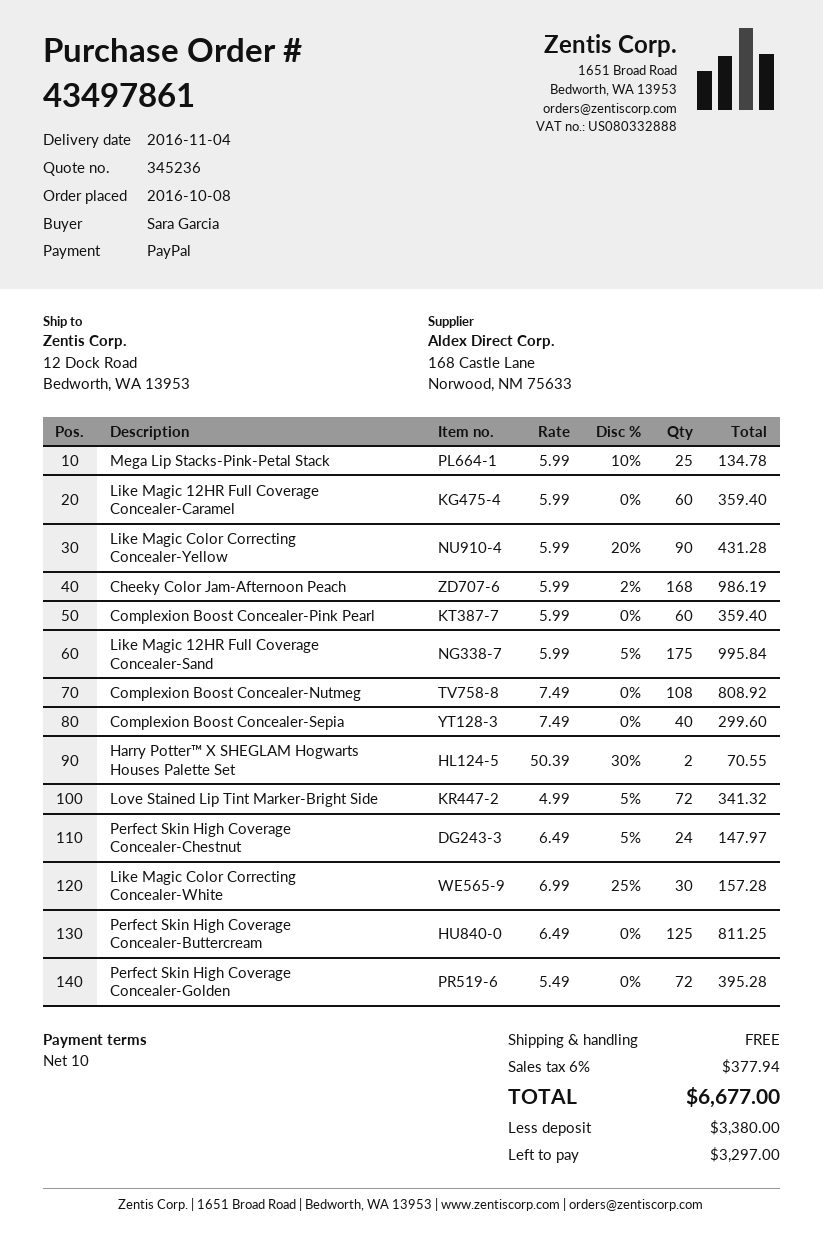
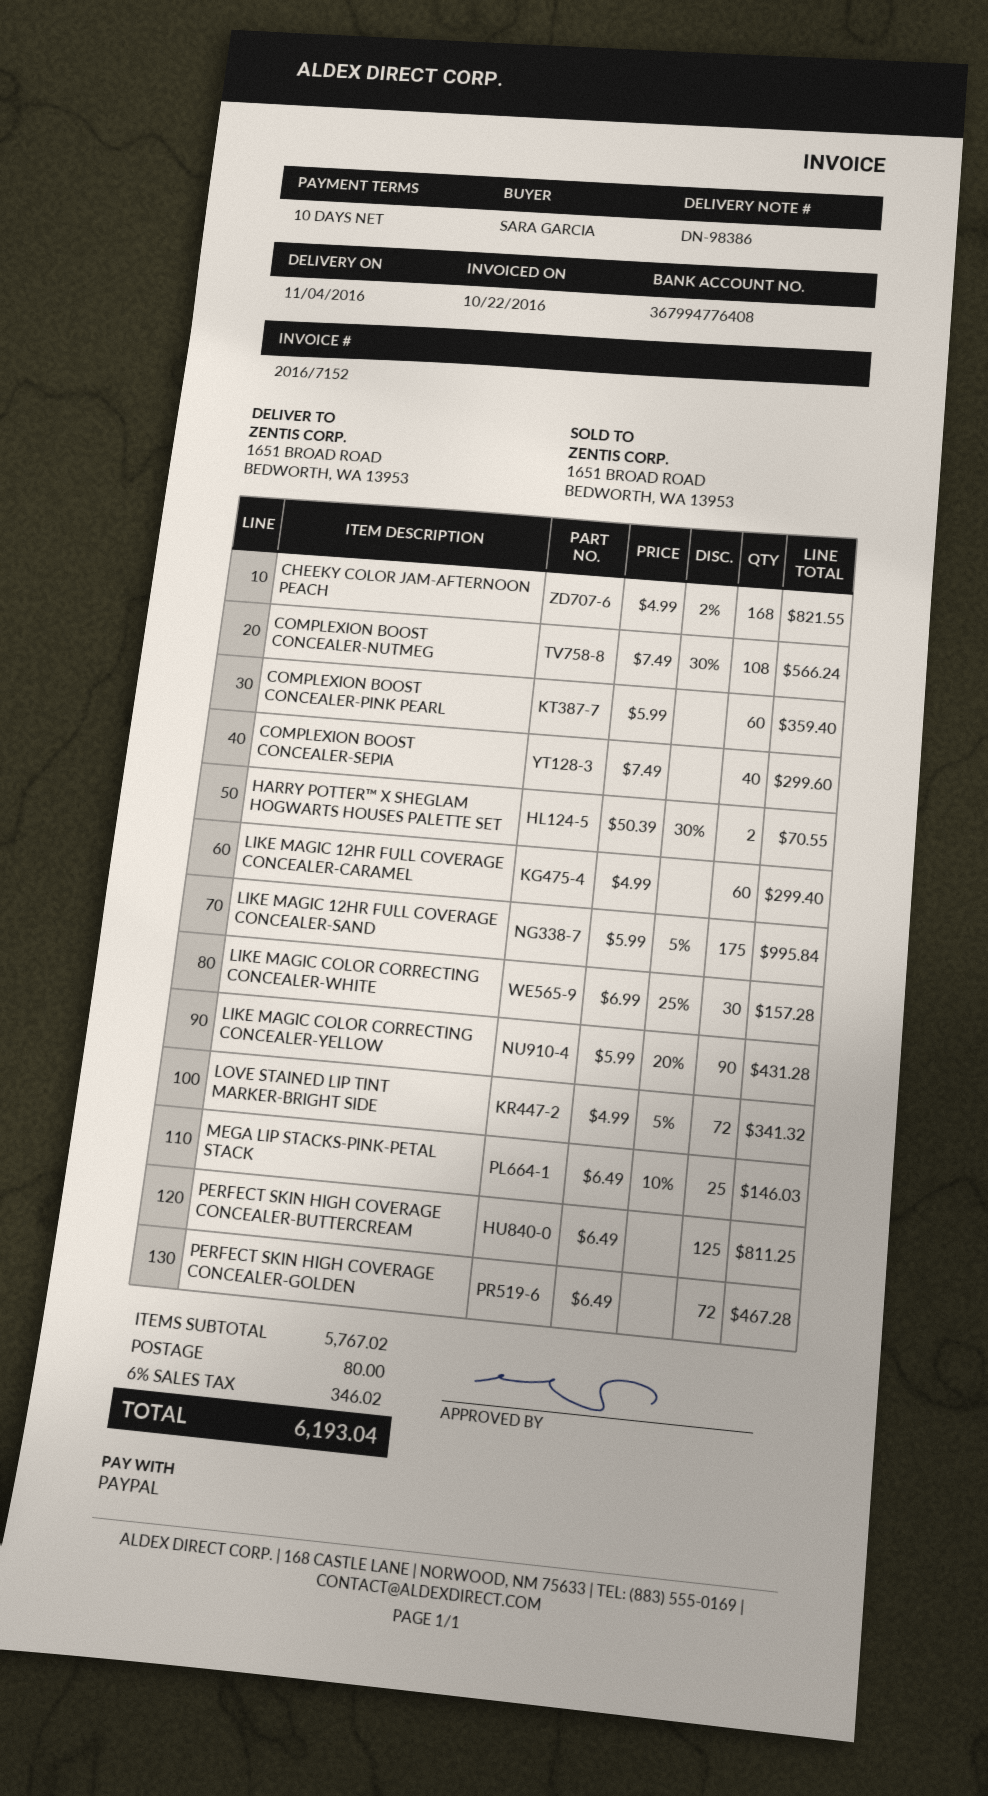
ship to: 12 Dock Road, Bedworth, WA 13953 -> 1651 BROAD ROAD, BEDWORTH, WA 13953
Mega Lip Stacks-Pink-Petal Stack: 25 x 5.99 - 10% = 134.78 -> 25 x 6.49 - 10% = 146.03
Like Magic 12HR Full Coverage Concealer-Caramel: 60 x 5.99 = 359.40 -> 60 x 4.99 = 299.40
Cheeky Color Jam-Afternoon Peach: 168 x 5.99 - 2% = 986.19 -> 168 x 4.99 - 2% = 821.55
Complexion Boost Concealer-Nutmeg: 108 x 7.49 = 808.92 -> 108 x 7.49 - 30% = 566.24
Perfect Skin High Coverage Concealer-Chestnut: 24 x 6.49 - 5% = 147.97 -> none
Perfect Skin High Coverage Concealer-Golden: 72 x 5.49 = 395.28 -> 72 x 6.49 = 467.28
shipping: 0.00 -> 80.00
tax: 6% = 377.94 -> 6% = 346.02
total: 6677.00 -> 6193.04

